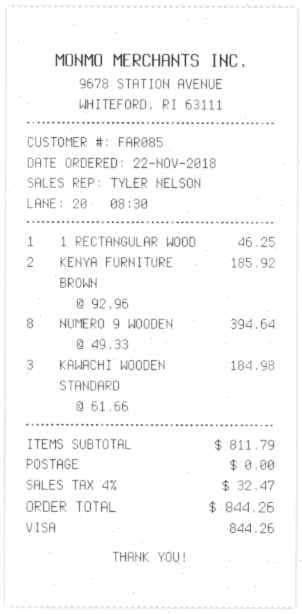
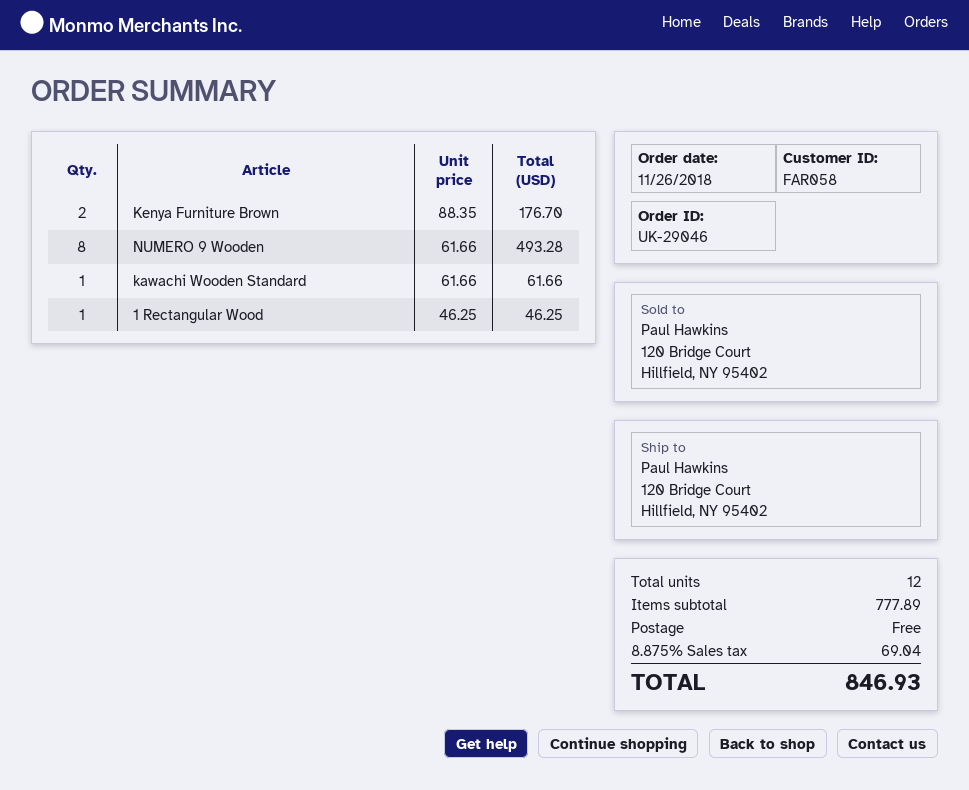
order date: 2018-11-22 -> 2018-11-26
customer number: FAR085 -> FAR058
KENYA FURNITURE BROWN: 2 x 92.96 = 185.92 -> 2 x 88.35 = 176.70
NUMERO 9 WOODEN: 8 x 49.33 = 394.64 -> 8 x 61.66 = 493.28
KAWACHI WOODEN STANDARD: 3 x 61.66 = 184.98 -> 1 x 61.66 = 61.66
subtotal: 811.79 -> 777.89
tax: 4% = 32.47 -> 8.875% = 69.04
total: 844.26 -> 846.93

